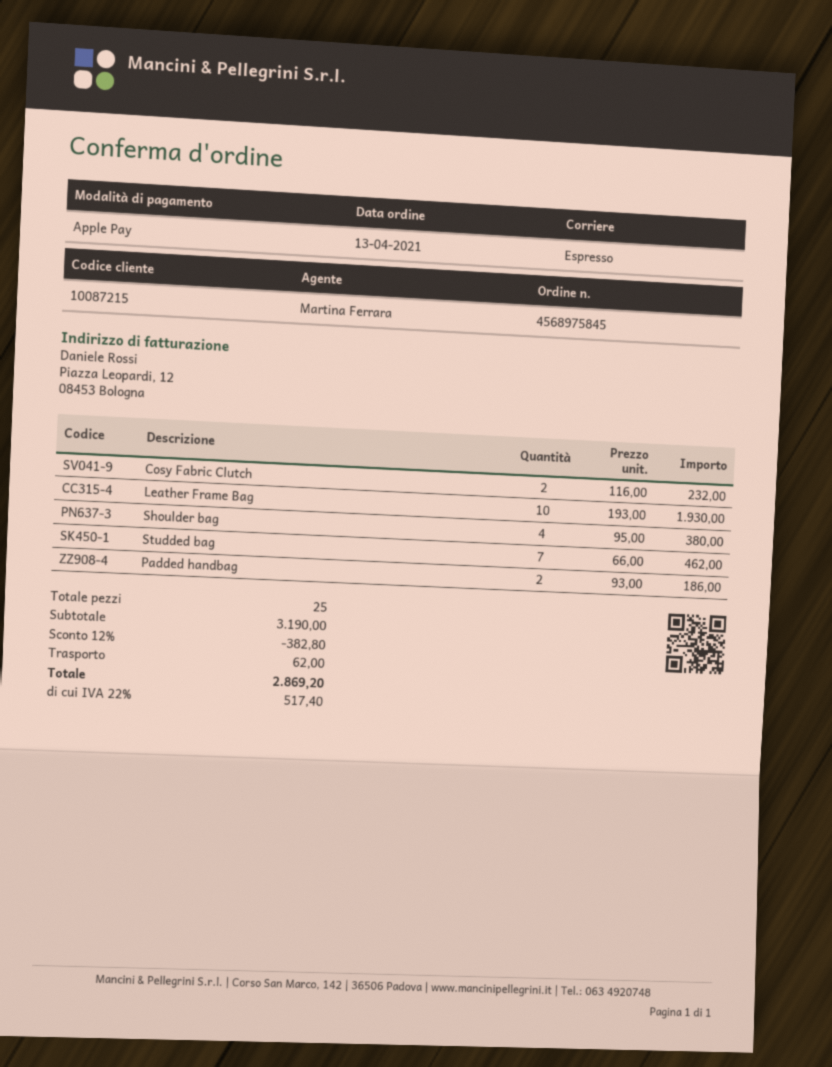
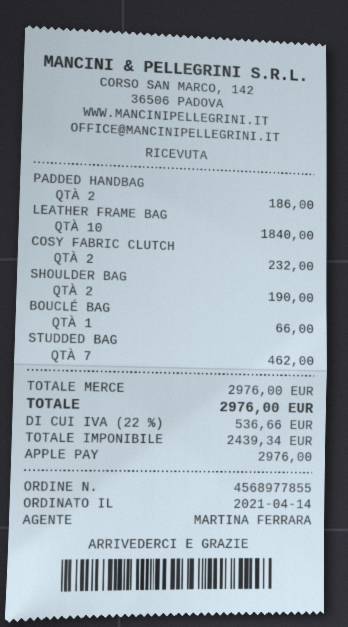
order number: 4568975845 -> 4568977855
order date: 2021-04-13 -> 2021-04-14
Leather Frame Bag: 10 for 1930.00 -> 10 for 1840.00
Shoulder bag: 4 for 380.00 -> 2 for 190.00
BOUCLÉ BAG: none -> 1 for 66.00
subtotal: 3190.00 -> 2976.00
discount: 12% = 382.80 -> none
shipping: 62.00 -> none
tax: 22% = 517.40 -> 22% = 536.66
total: 2869.20 -> 2976.00

